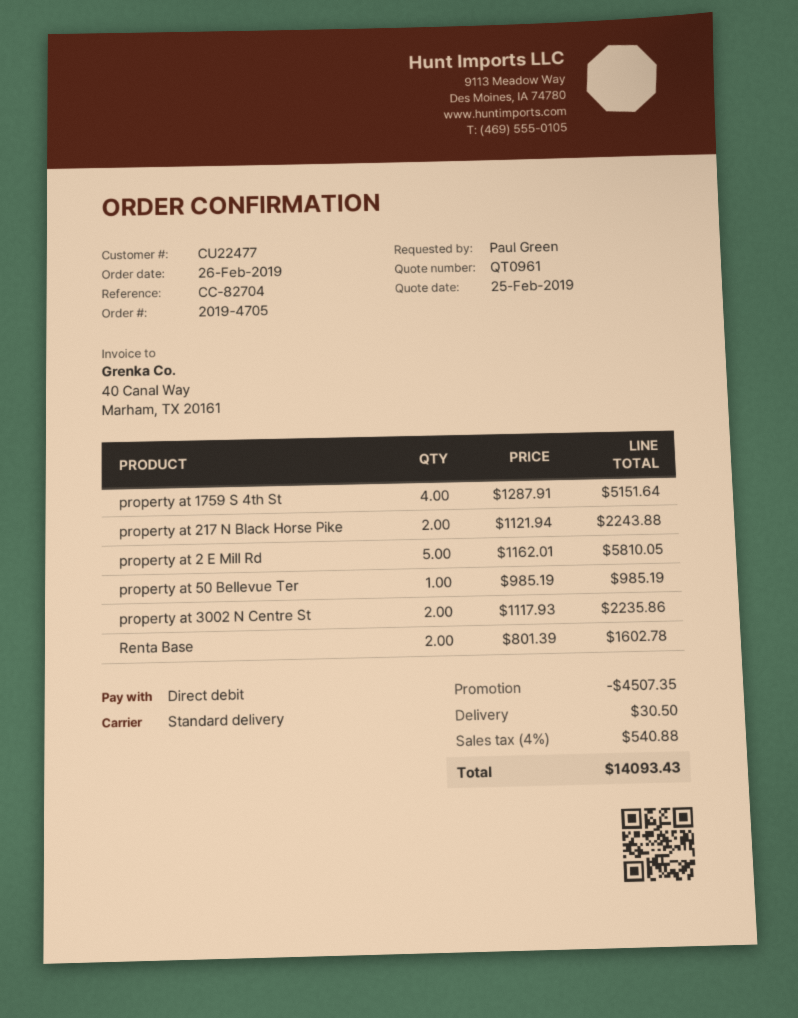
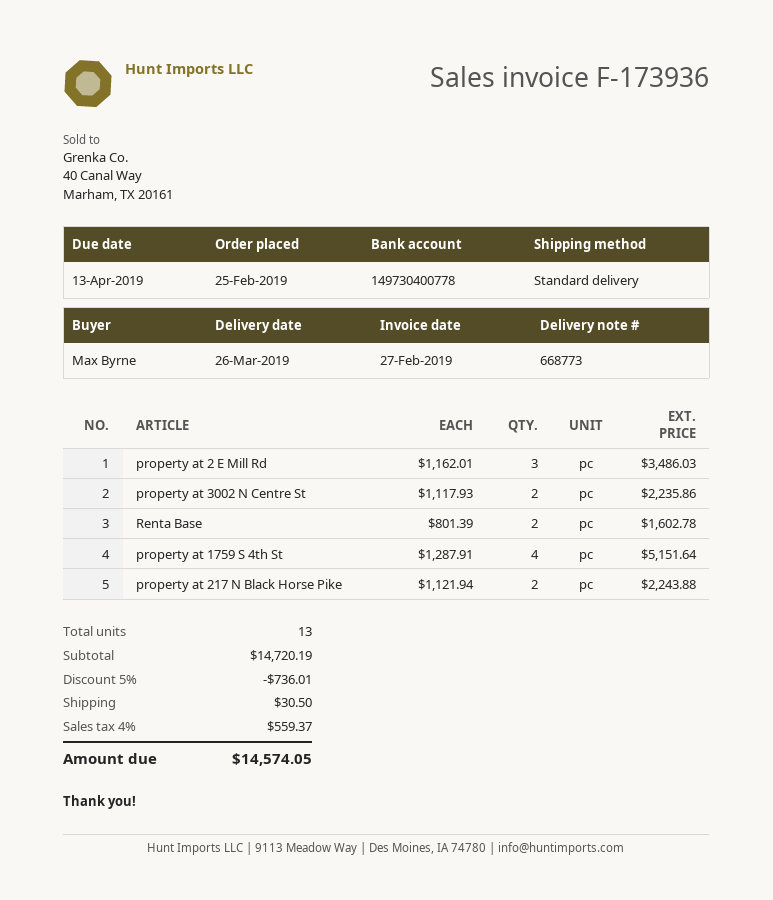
order date: 2019-02-26 -> 2019-02-25
ordered by: Paul Green -> Max Byrne
property at 2 E Mill Rd: 5 x 1162.01 = 5810.05 -> 3 x 1162.01 = 3486.03
property at 50 Bellevue Ter: 1 x 985.19 = 985.19 -> none
discount: 4507.35 -> 736.01
tax: 4% = 540.88 -> 4% = 559.37
total: 14093.43 -> 14574.05

